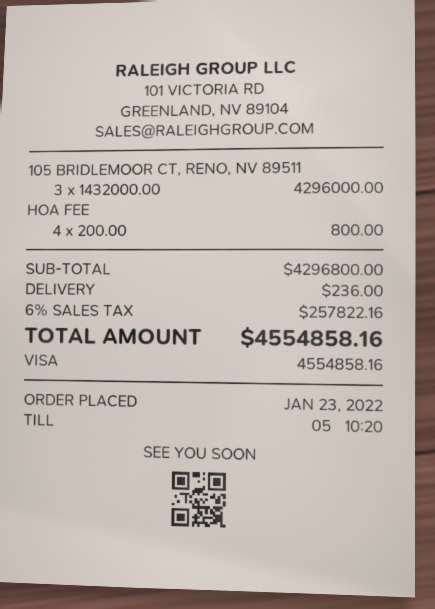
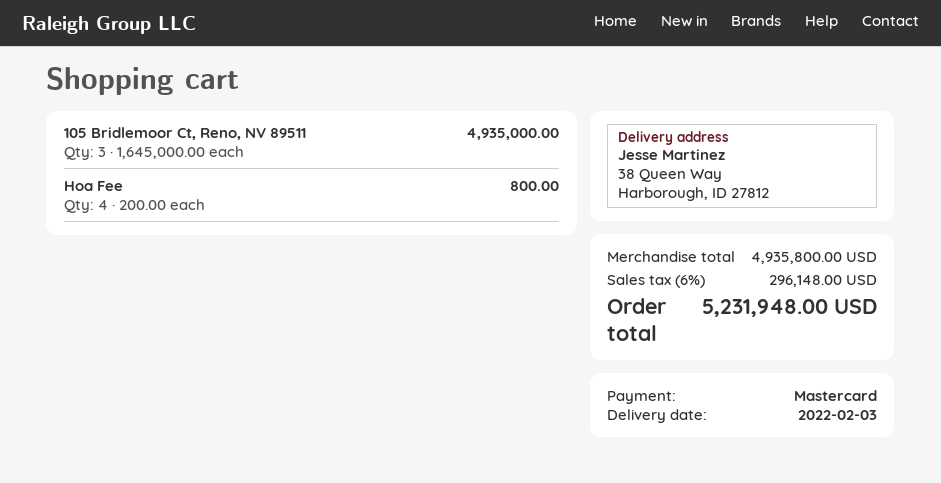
payment method: Visa -> Mastercard
105 BRIDLEMOOR CT, RENO, NV 89511: 3 x 1432000.00 = 4296000.00 -> 3 x 1645000.00 = 4935000.00
subtotal: 4296800.00 -> 4935800.00
shipping: 236.00 -> none
tax: 6% = 257822.16 -> 6% = 296148.00
total: 4554858.16 -> 5231948.00

